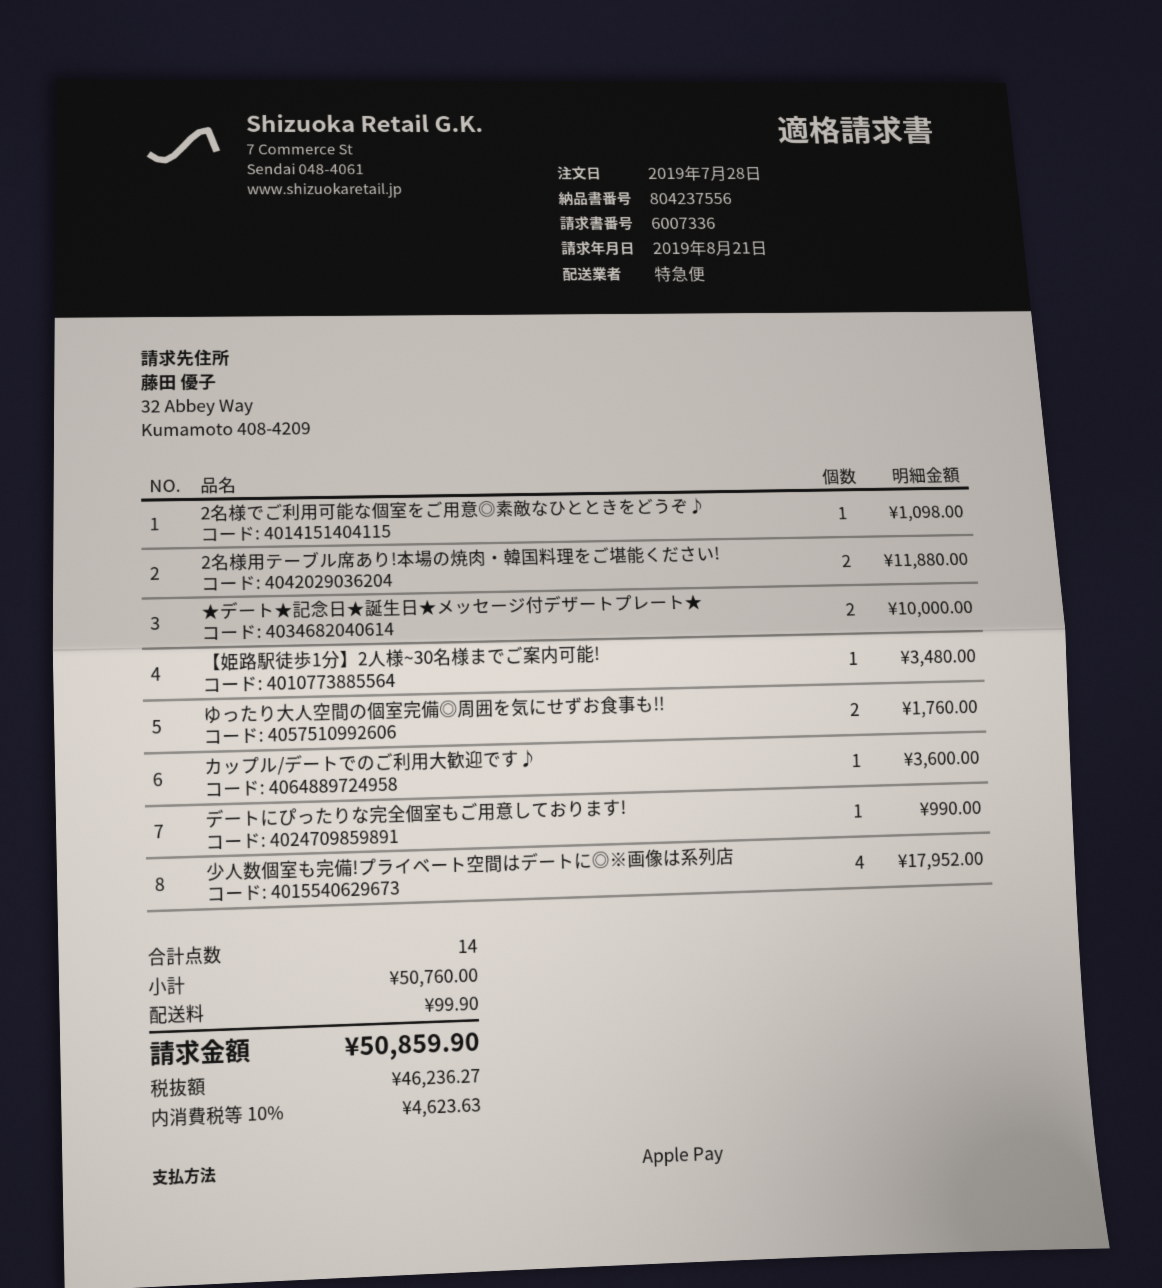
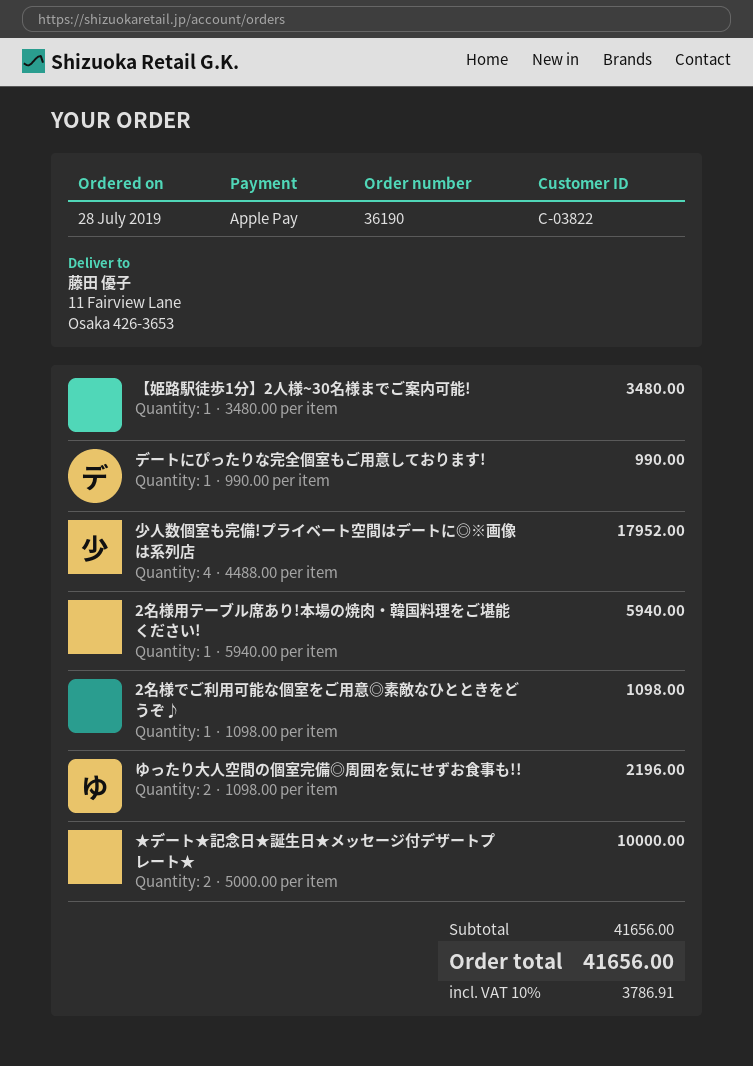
2名様用テーブル席あり!本場の焼肉・韓国料理をご堪能ください!: 2 for 11880.00 -> 1 for 5940.00
ゆったり大人空間の個室完備◎周囲を気にせずお食事も!!: 2 for 1760.00 -> 2 for 2196.00
カップル/デートでのご利用大歓迎です♪: 1 for 3600.00 -> none
subtotal: 50760.00 -> 41656.00
shipping: 99.90 -> none
tax: 10% = 4623.63 -> 10% = 3786.91
total: 50859.90 -> 41656.00

